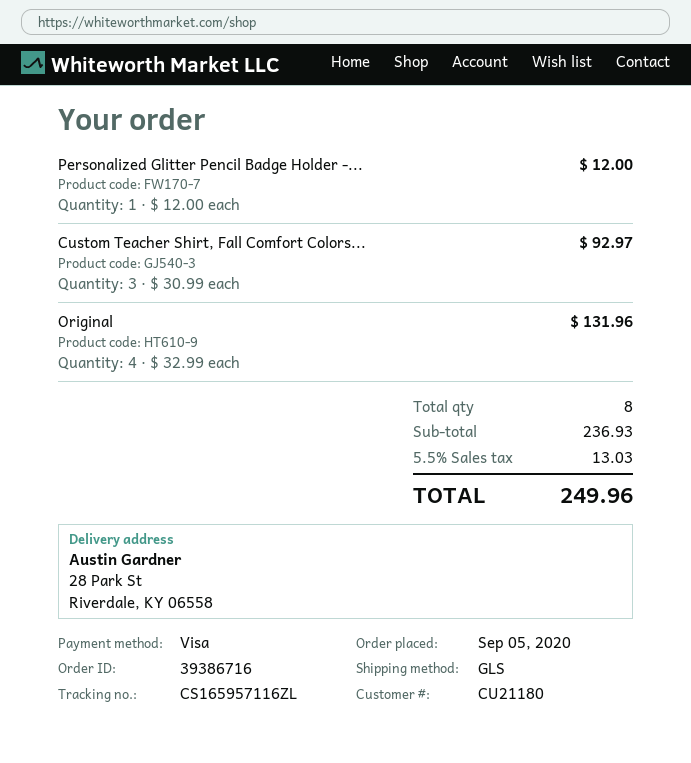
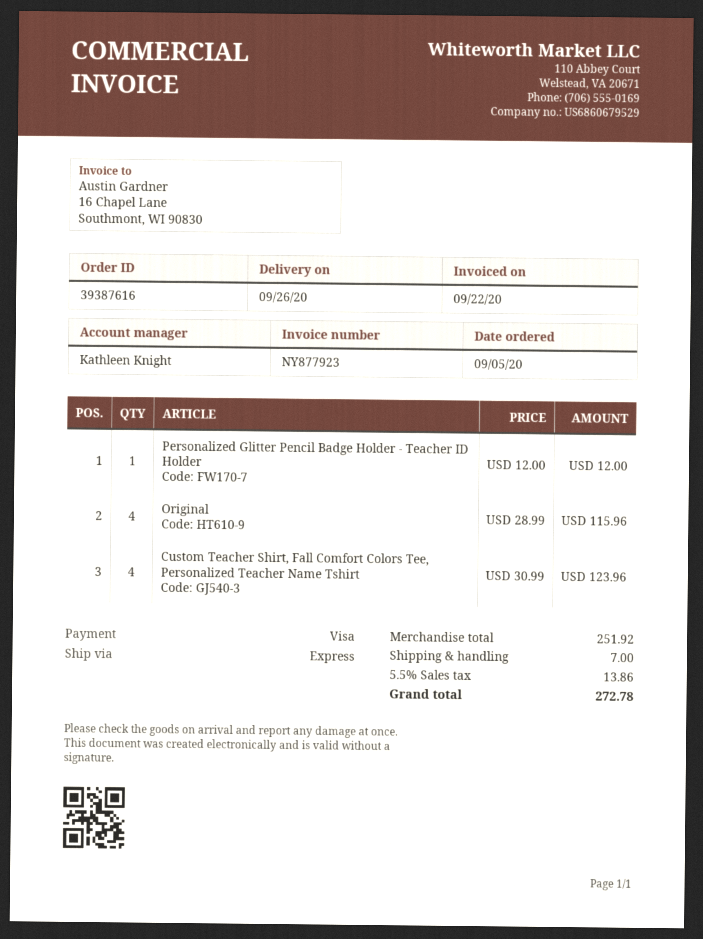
order number: 39386716 -> 39387616
shipping method: GLS -> express
Custom Teacher Shirt, Fall Comfort Colors...: 3 x 30.99 = 92.97 -> 4 x 30.99 = 123.96
Original: 4 x 32.99 = 131.96 -> 4 x 28.99 = 115.96
subtotal: 236.93 -> 251.92
shipping: none -> 7.00
tax: 5.5% = 13.03 -> 5.5% = 13.86
total: 249.96 -> 272.78

